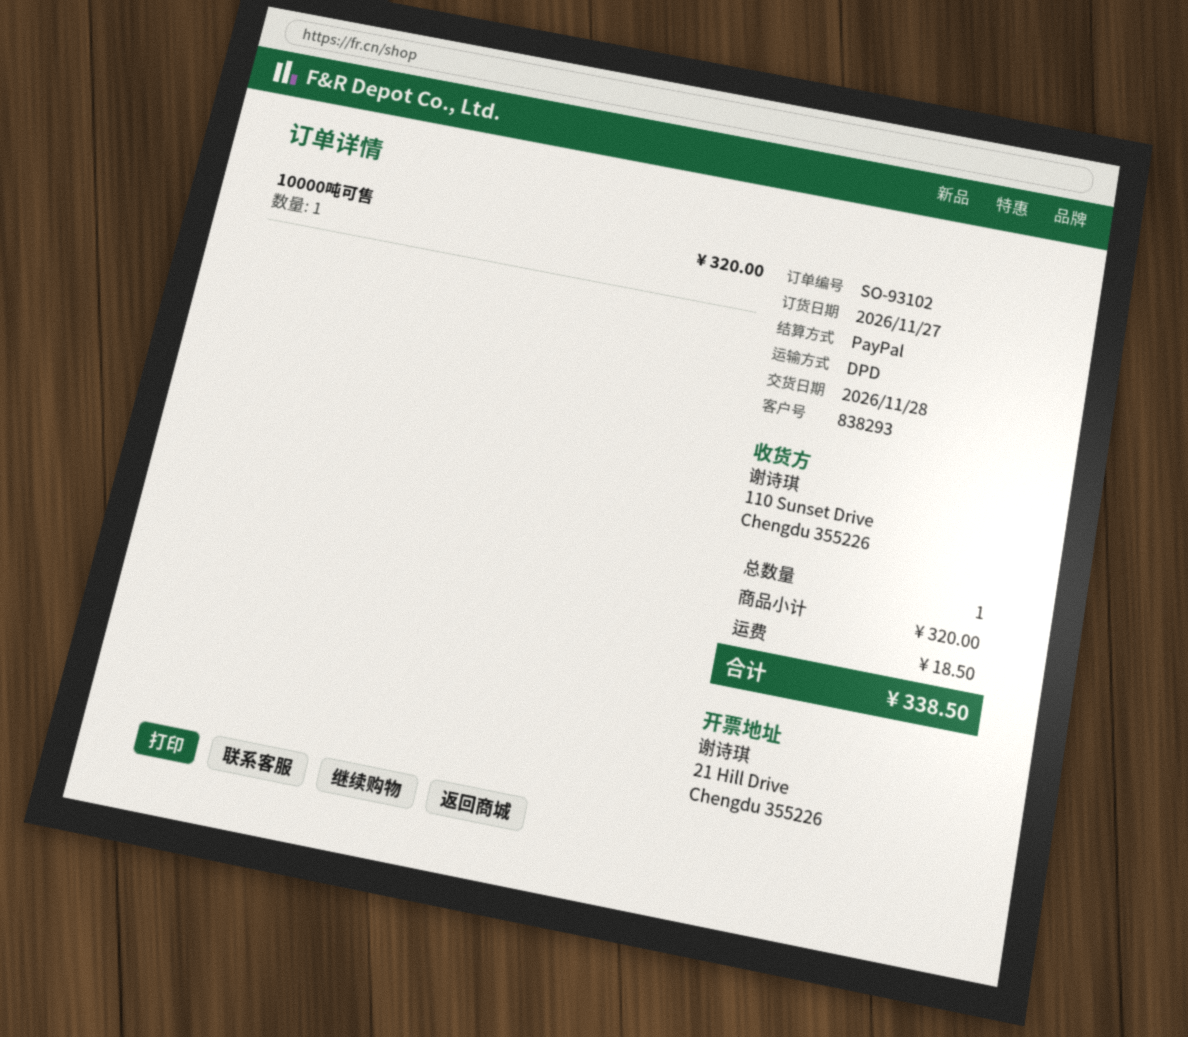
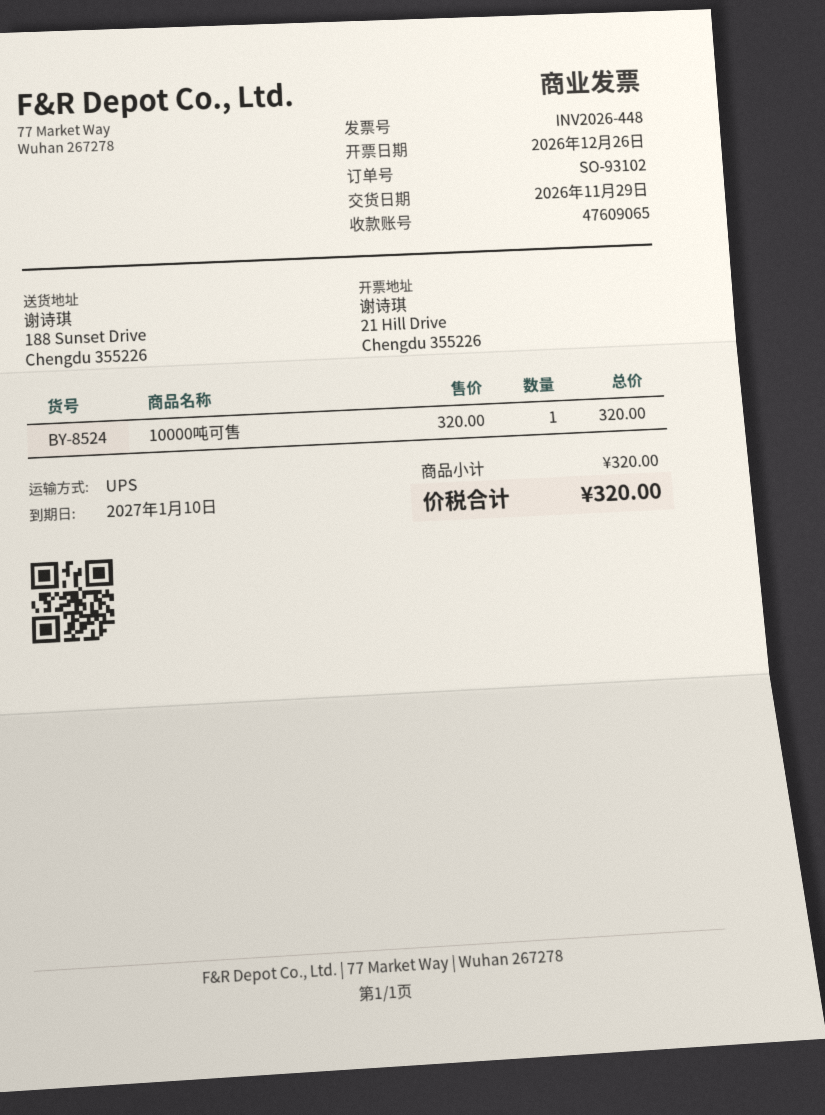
delivery date: 2026-11-28 -> 2026-11-29
shipping method: DPD -> UPS
ship to: 110 Sunset Drive, Chengdu 355226 -> 188 Sunset Drive, Chengdu 355226
shipping: 18.50 -> none
total: 338.50 -> 320.00

